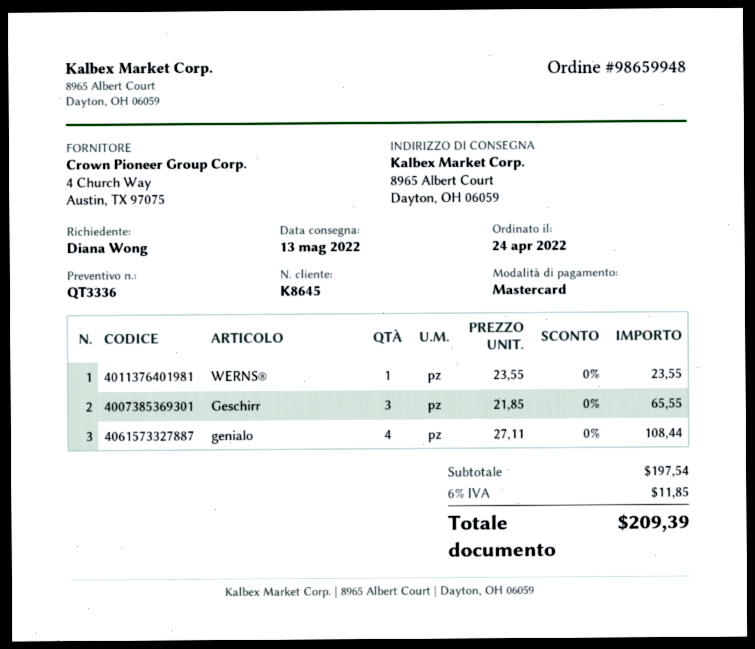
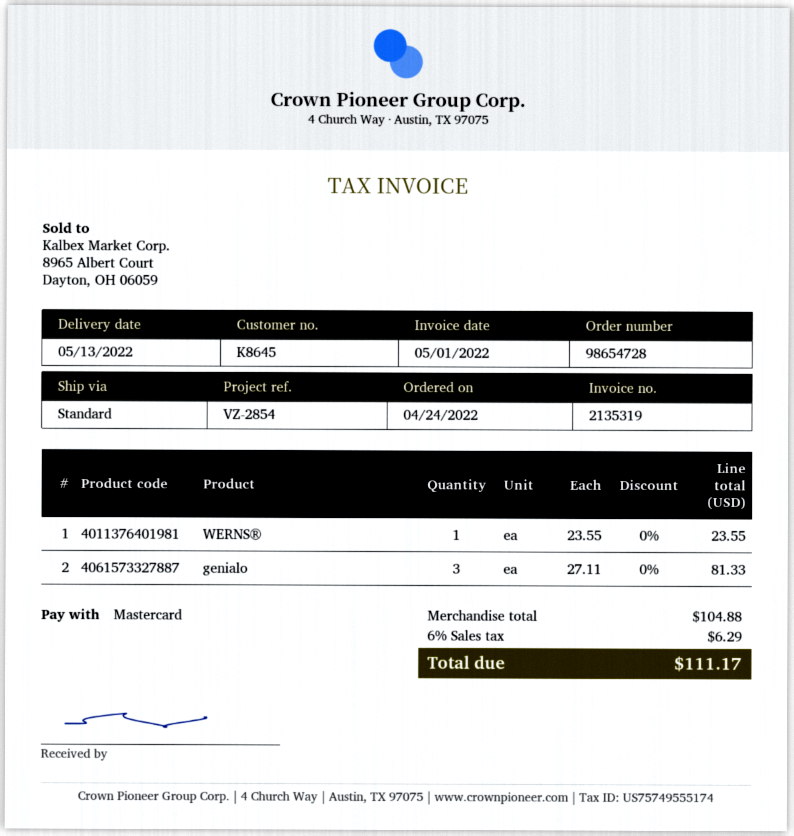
order number: 98659948 -> 98654728
Geschirr: 3 x 21.85 = 65.55 -> none
genialo: 4 x 27.11 = 108.44 -> 3 x 27.11 = 81.33
subtotal: 197.54 -> 104.88
tax: 6% = 11.85 -> 6% = 6.29
total: 209.39 -> 111.17

